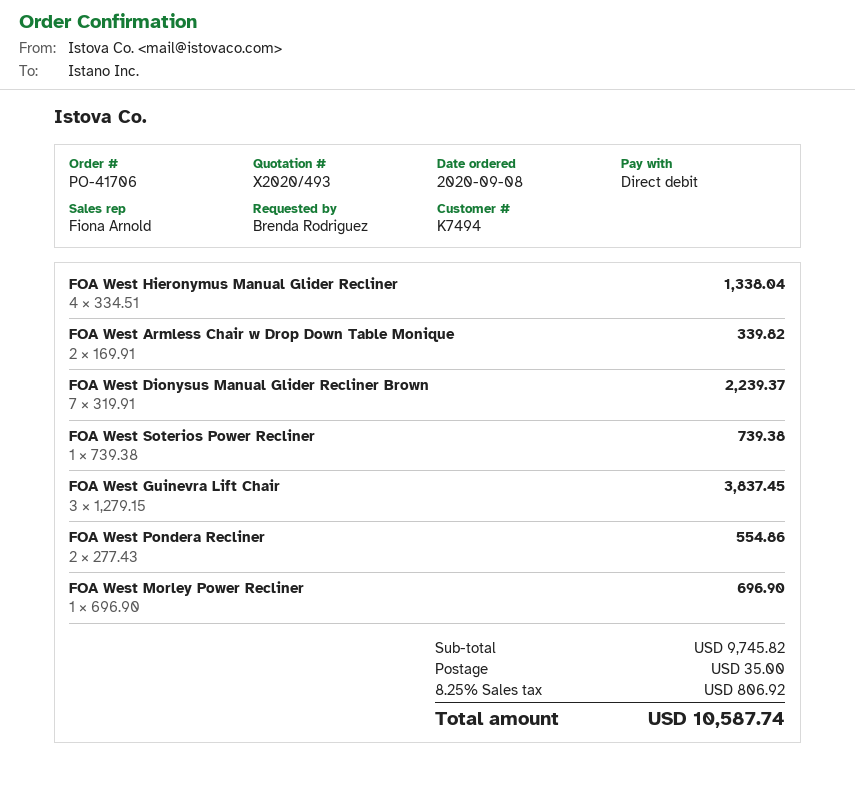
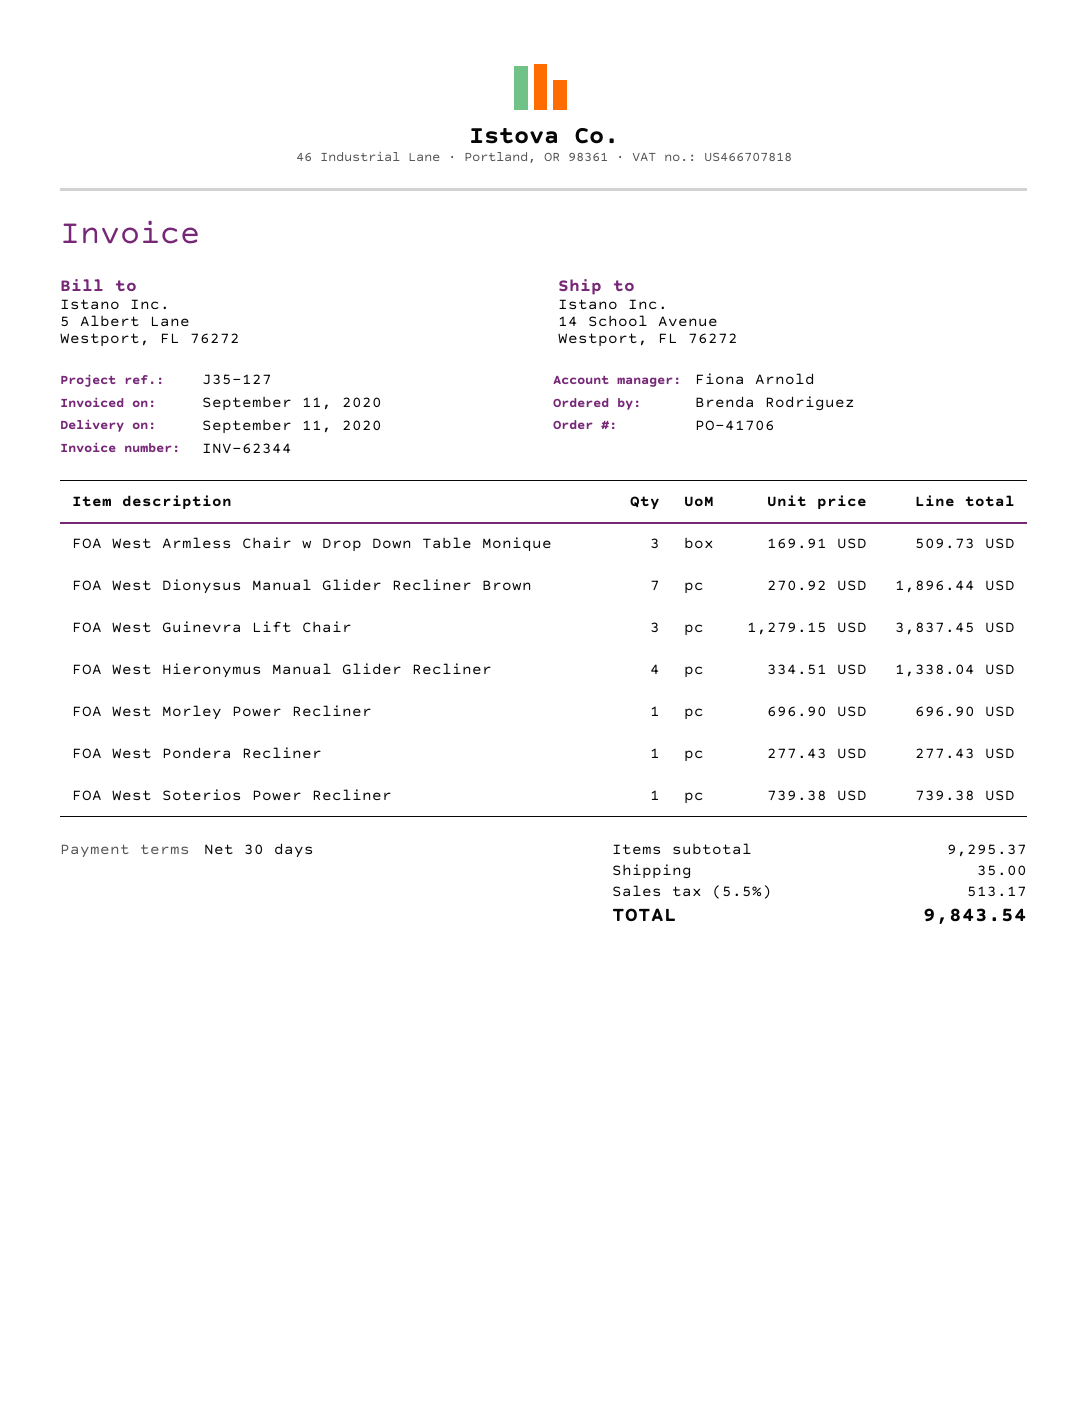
FOA West Armless Chair w Drop Down Table Monique: 2 x 169.91 = 339.82 -> 3 x 169.91 = 509.73
FOA West Dionysus Manual Glider Recliner Brown: 7 x 319.91 = 2239.37 -> 7 x 270.92 = 1896.44
FOA West Pondera Recliner: 2 x 277.43 = 554.86 -> 1 x 277.43 = 277.43
subtotal: 9745.82 -> 9295.37
tax: 8.25% = 806.92 -> 5.5% = 513.17
total: 10587.74 -> 9843.54

